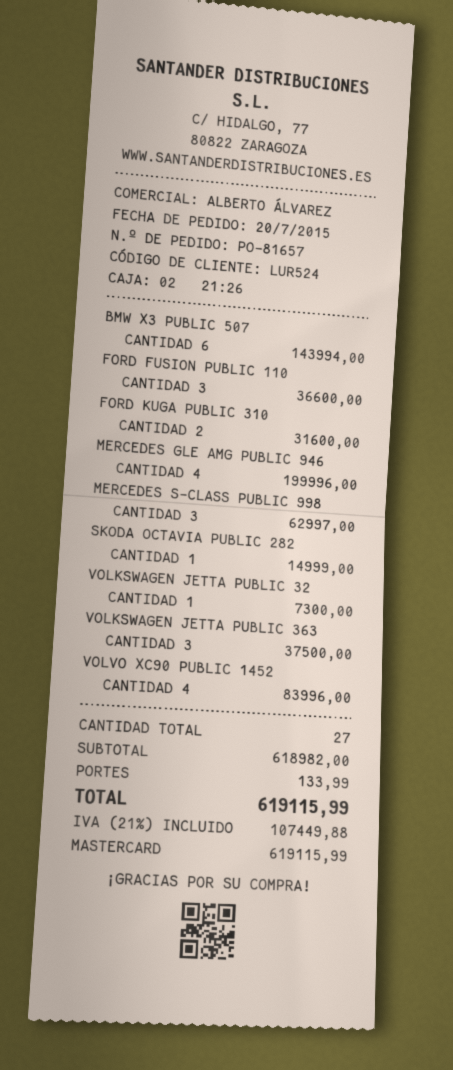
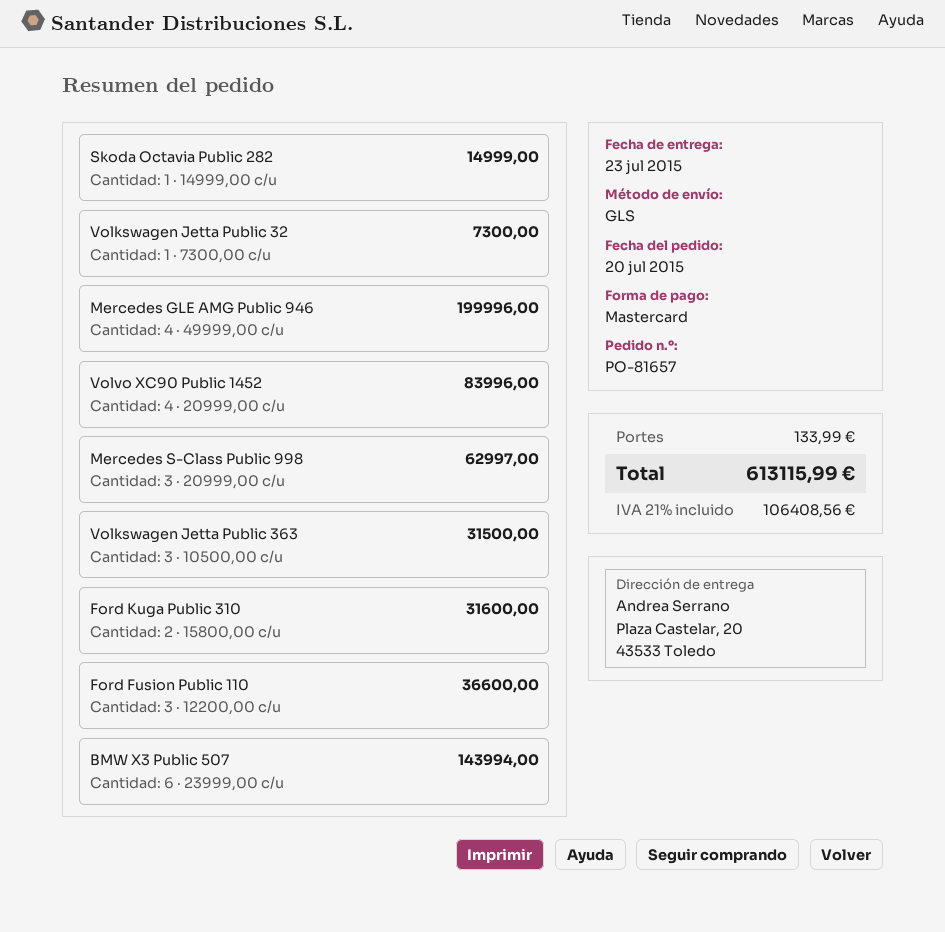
VOLKSWAGEN JETTA PUBLIC 363: 3 for 37500.00 -> 3 for 31500.00
tax: 21% = 107449.88 -> 21% = 106408.56
total: 619115.99 -> 613115.99

